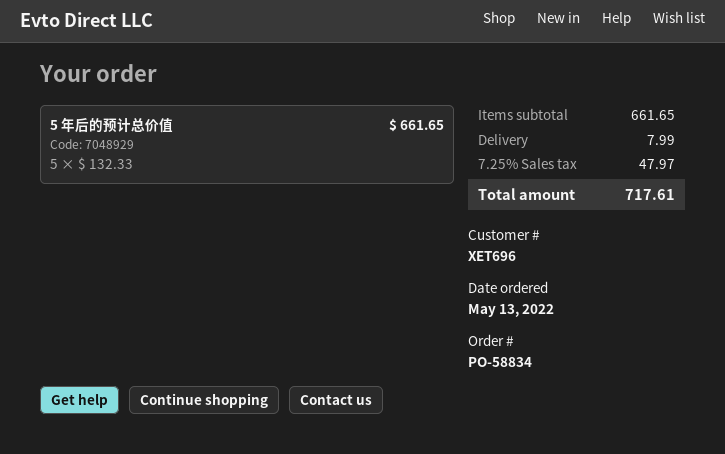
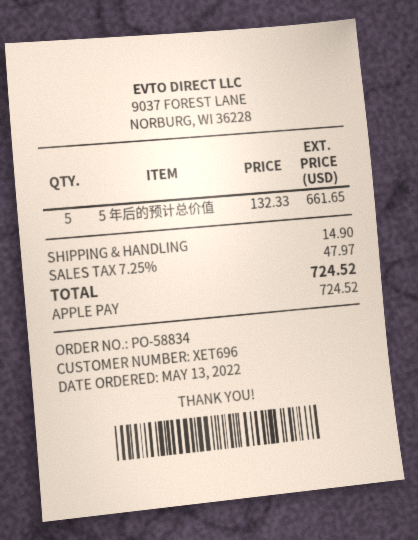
shipping: 7.99 -> 14.90
total: 717.61 -> 724.52

